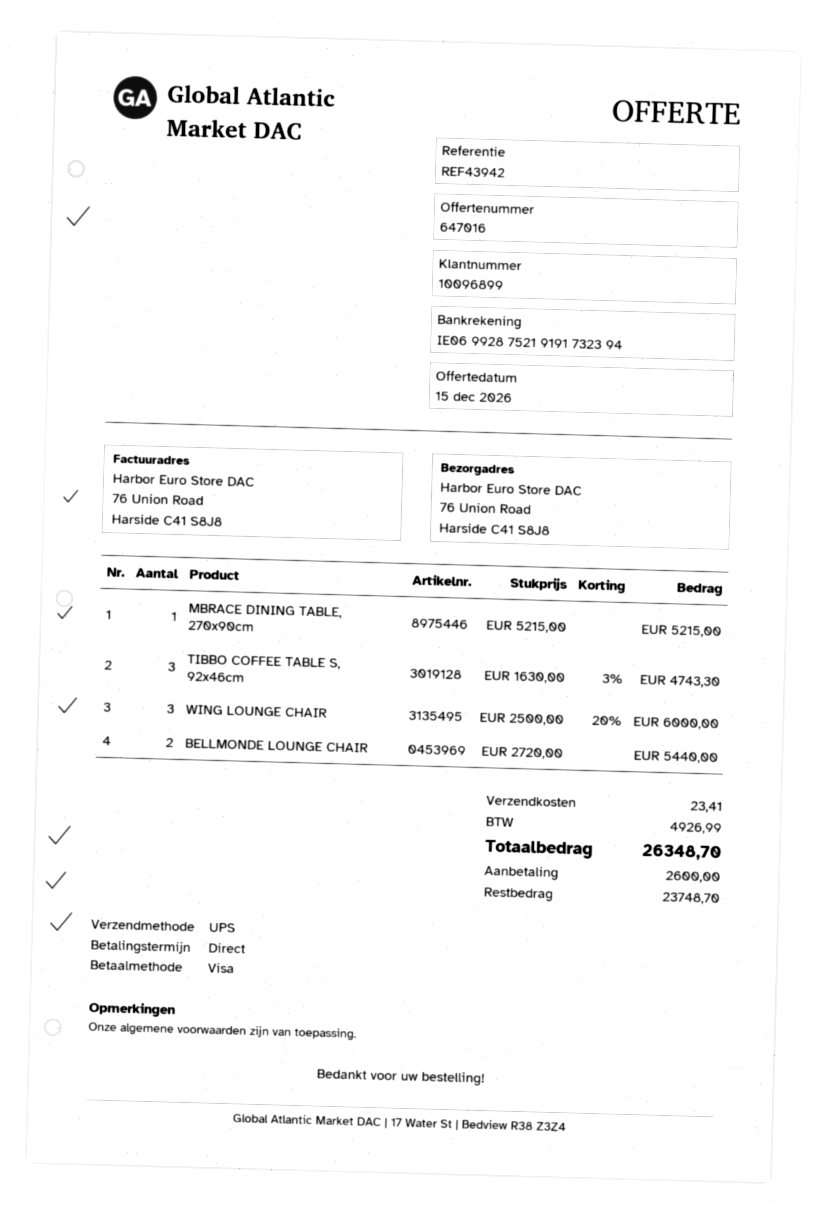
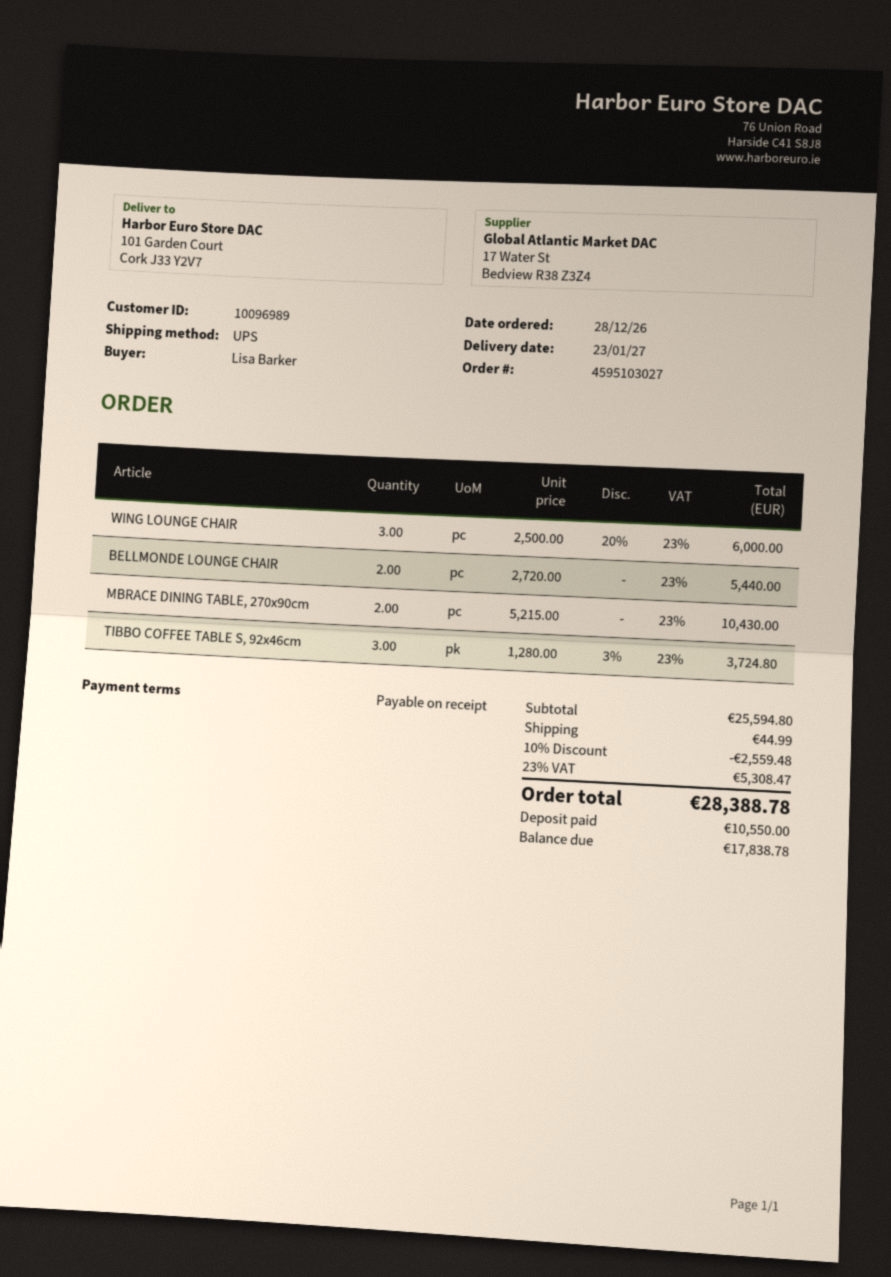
customer number: 10096899 -> 10096989
ship to: 76 Union Road, Harside C41 S8J8 -> 101 Garden Court, Cork J33 Y2V7
MBRACE DINING TABLE, 270x90cm: 1 x 5215.00 = 5215.00 -> 2 x 5215.00 = 10430.00
TIBBO COFFEE TABLE S, 92x46cm: 3 x 1630.00 - 3% = 4743.30 -> 3 x 1280.00 - 3% = 3724.80
discount: none -> 10% = 2559.48
shipping: 23.41 -> 44.99
tax: 4926.99 -> 5308.47
total: 26348.70 -> 28388.78
deposit: 2600.00 -> 10550.00
balance: 23748.70 -> 17838.78

